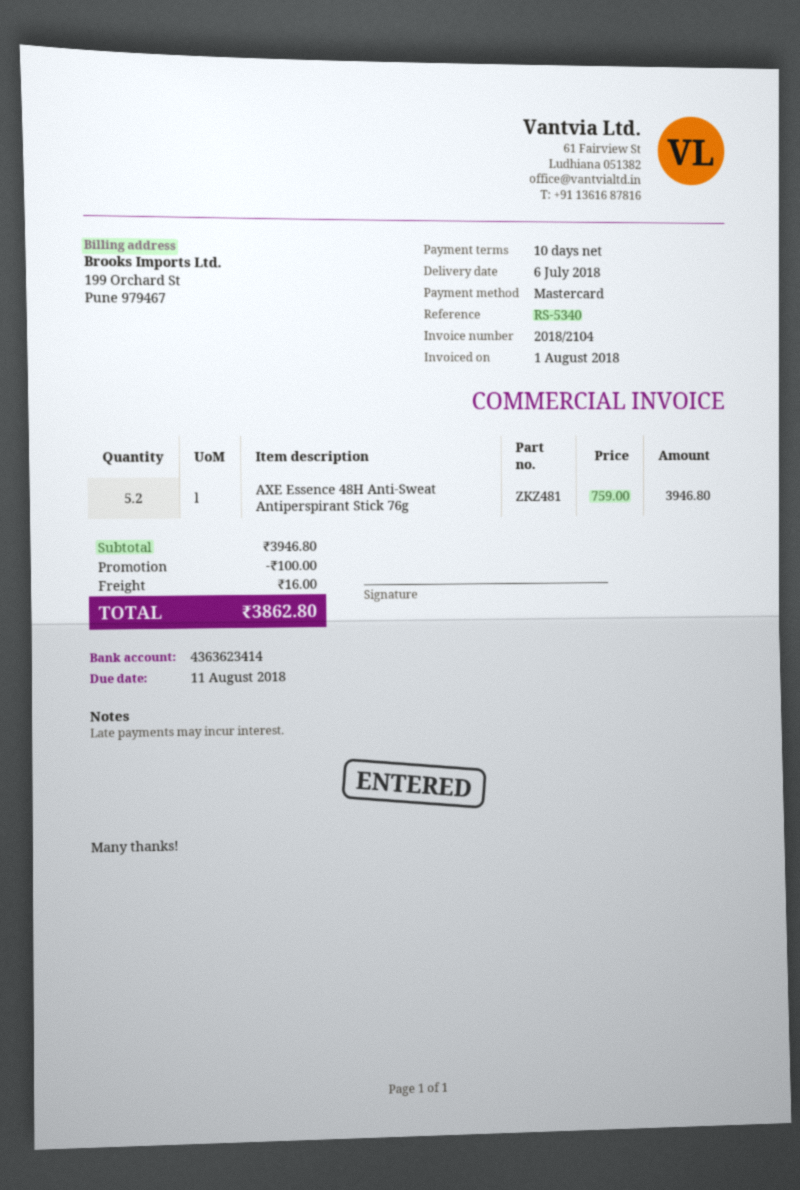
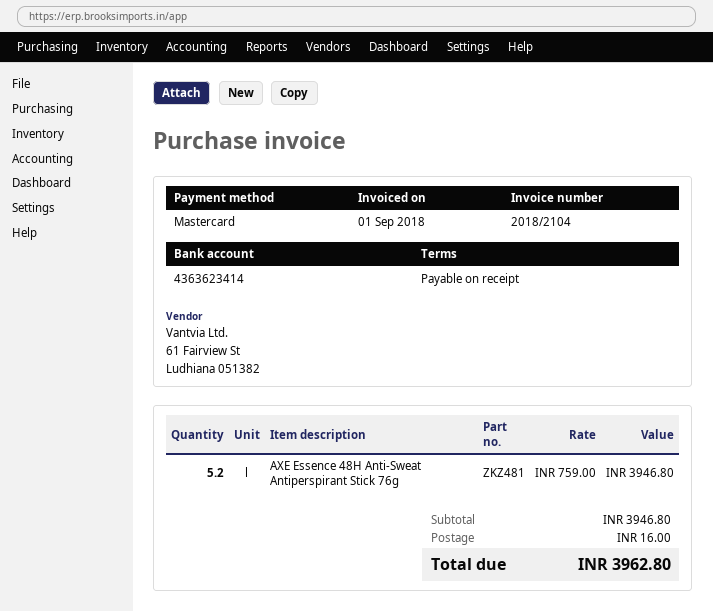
invoice date: 2018-08-01 -> 2018-09-01
payment terms: 10 days -> on receipt
discount: 100.00 -> none
total: 3862.80 -> 3962.80

